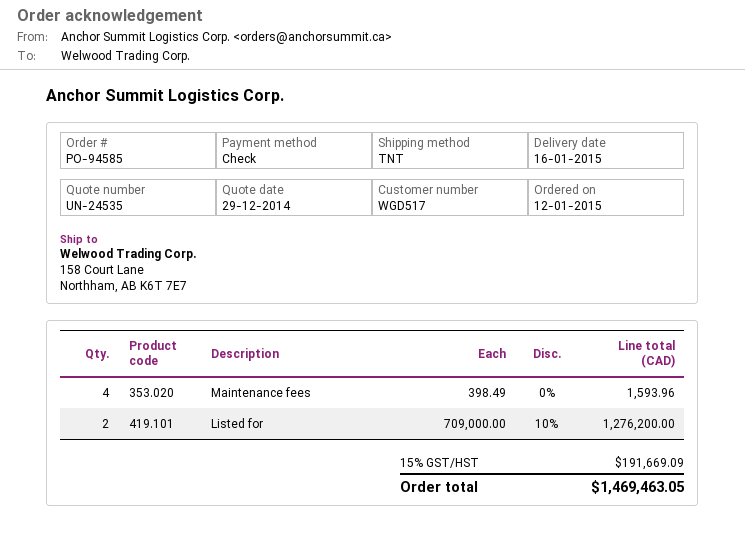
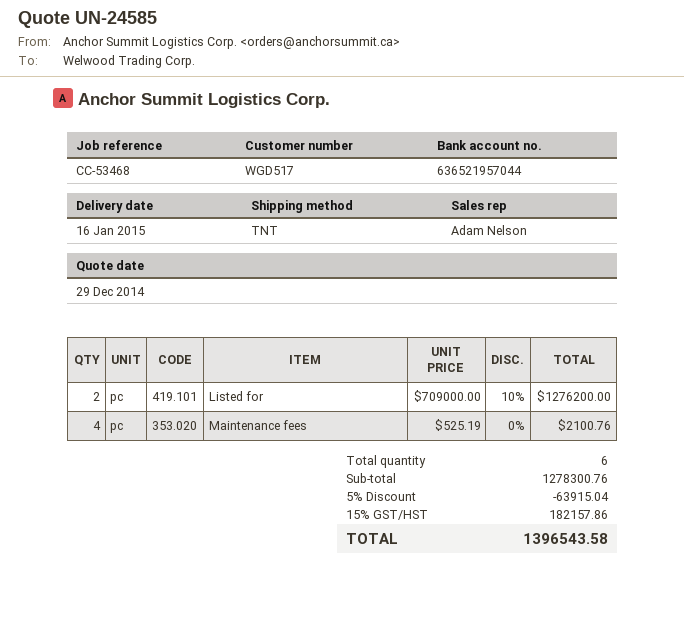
quote number: UN-24535 -> UN-24585
Maintenance fees: 4 x 398.49 = 1593.96 -> 4 x 525.19 = 2100.76
discount: none -> 5% = 63915.04
tax: 15% = 191669.09 -> 15% = 182157.86
total: 1469463.05 -> 1396543.58

